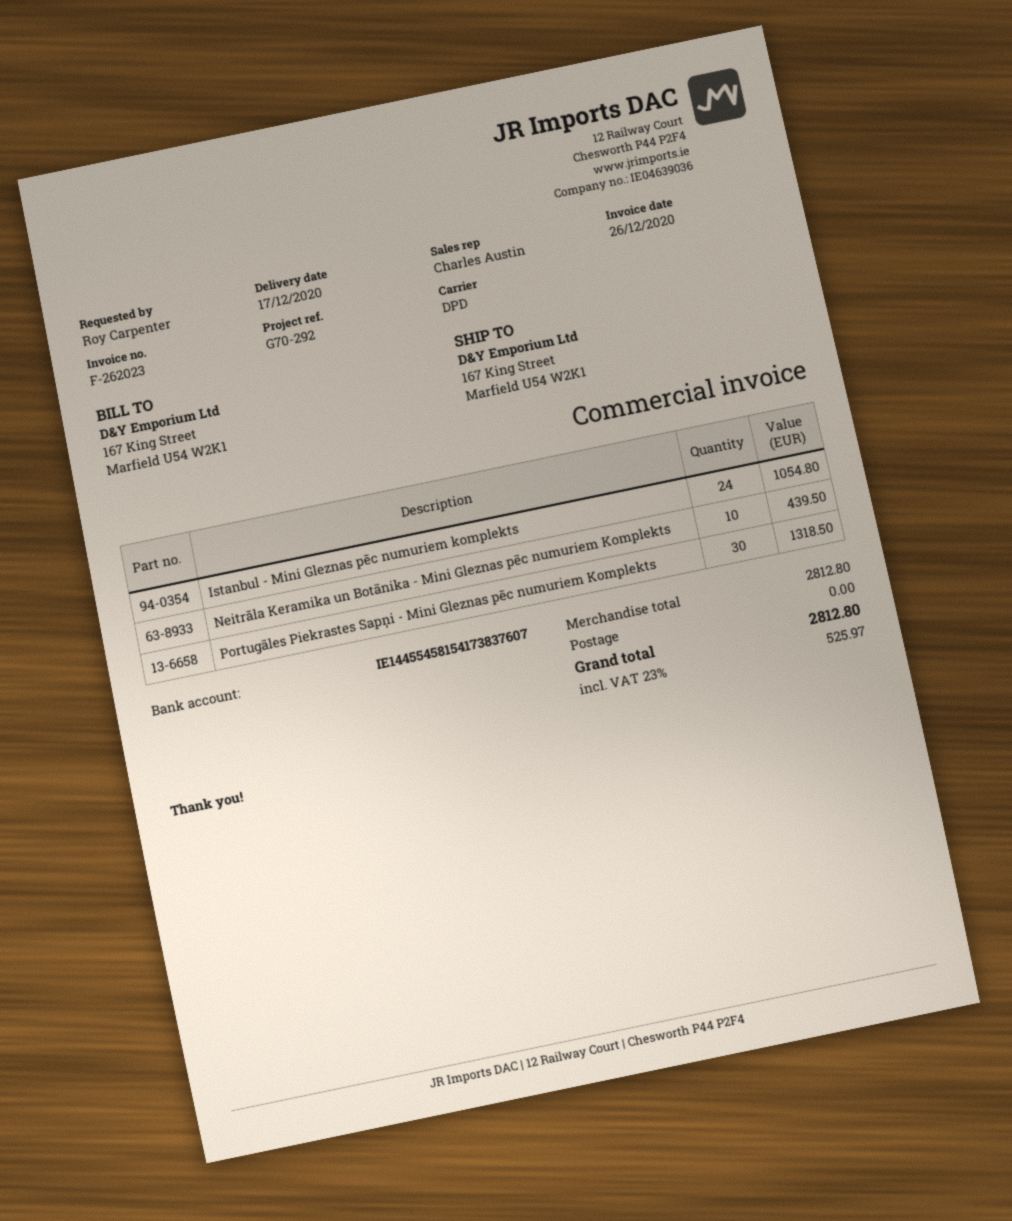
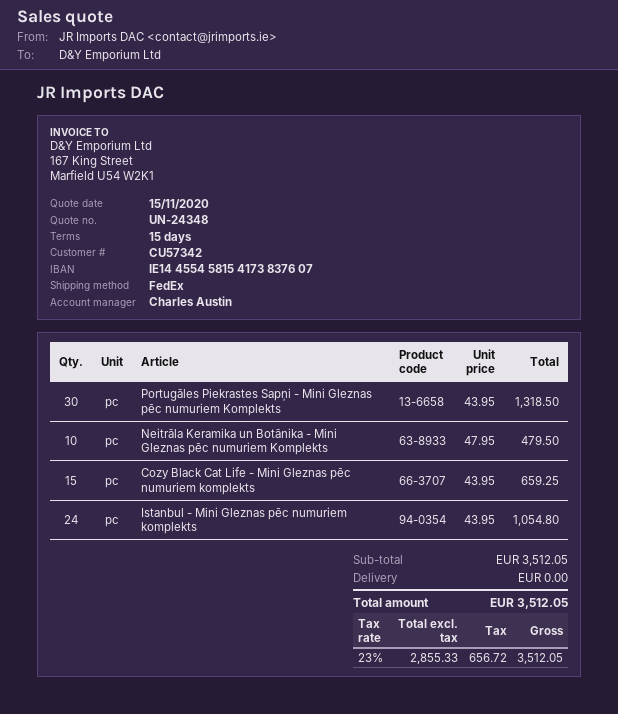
shipping method: DPD -> FedEx
Neitrāla Keramika un Botānika - Mini Gleznas pēc numuriem Komplekts: 10 for 439.50 -> 10 for 479.50
Cozy Black Cat Life - Mini Gleznas pēc numuriem komplekts: none -> 15 for 659.25
subtotal: 2812.80 -> 3512.05
tax: 23% = 525.97 -> 23% = 656.72
total: 2812.80 -> 3512.05

